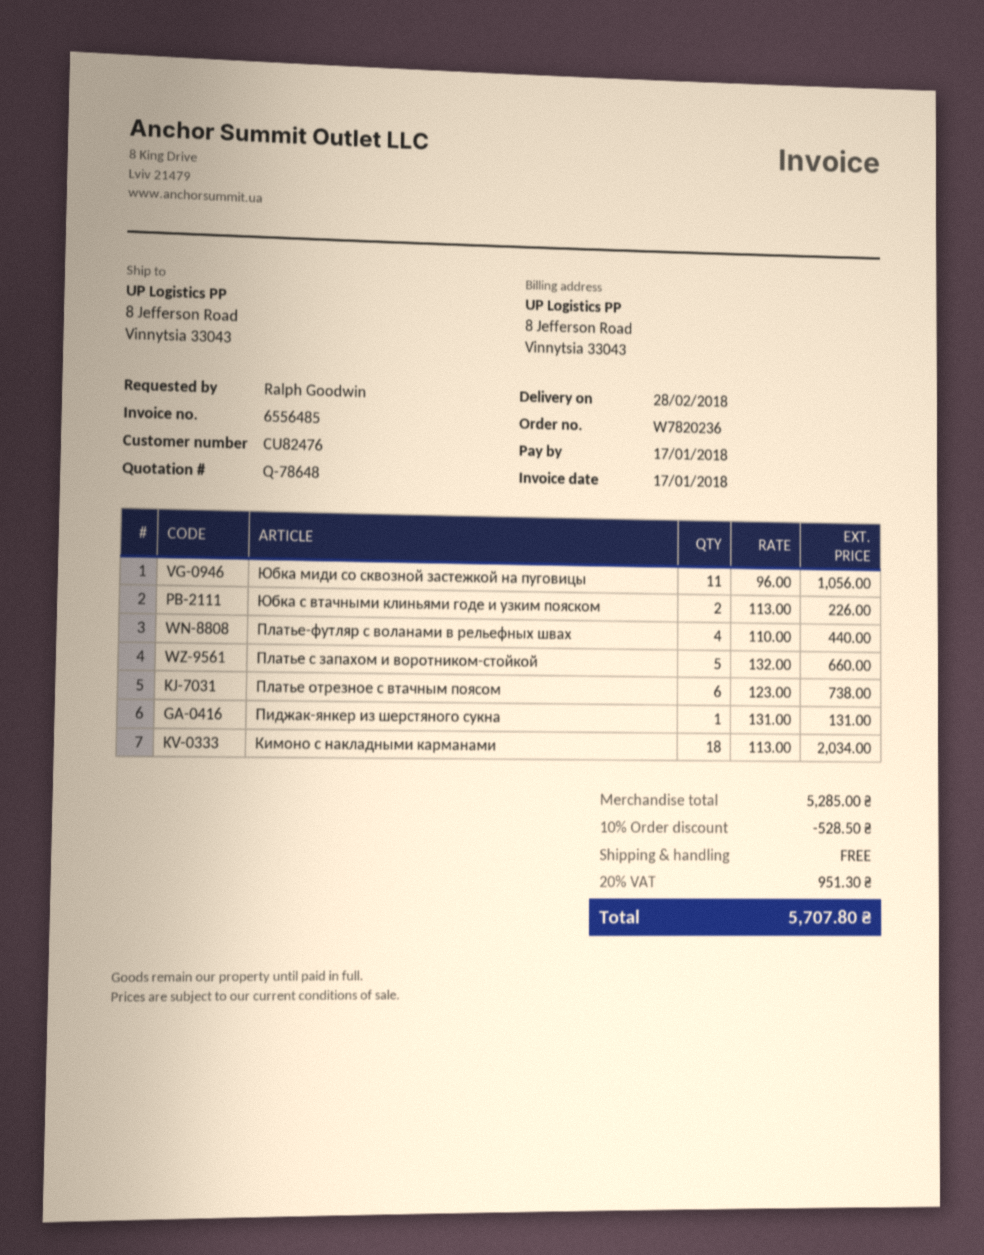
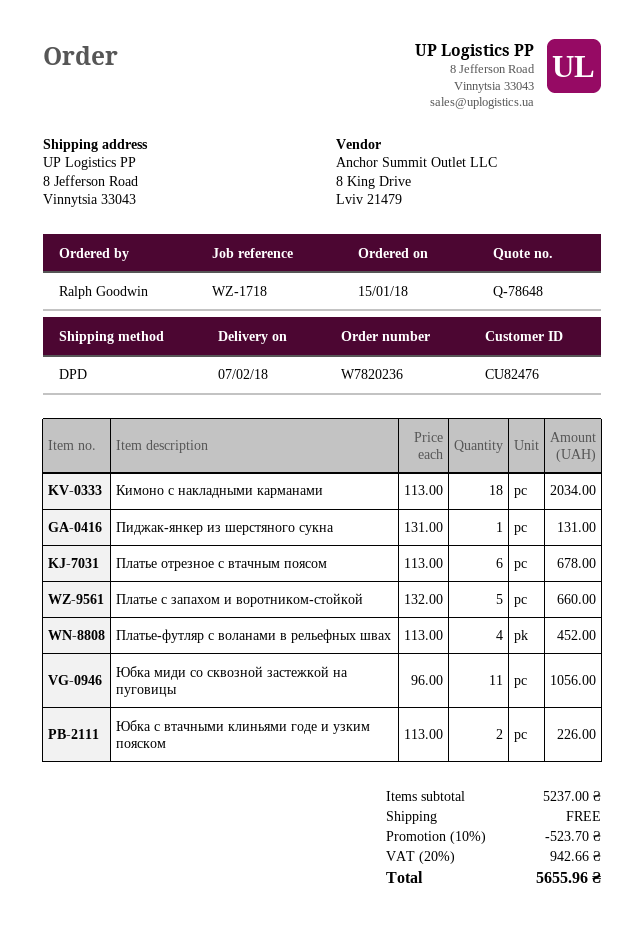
delivery date: 2018-02-28 -> 2018-02-07
Платье-футляр с воланами в рельефных швах: 4 x 110.00 = 440.00 -> 4 x 113.00 = 452.00
Платье отрезное с втачным поясом: 6 x 123.00 = 738.00 -> 6 x 113.00 = 678.00
subtotal: 5285.00 -> 5237.00
discount: 10% = 528.50 -> 10% = 523.70
tax: 20% = 951.30 -> 20% = 942.66
total: 5707.80 -> 5655.96

